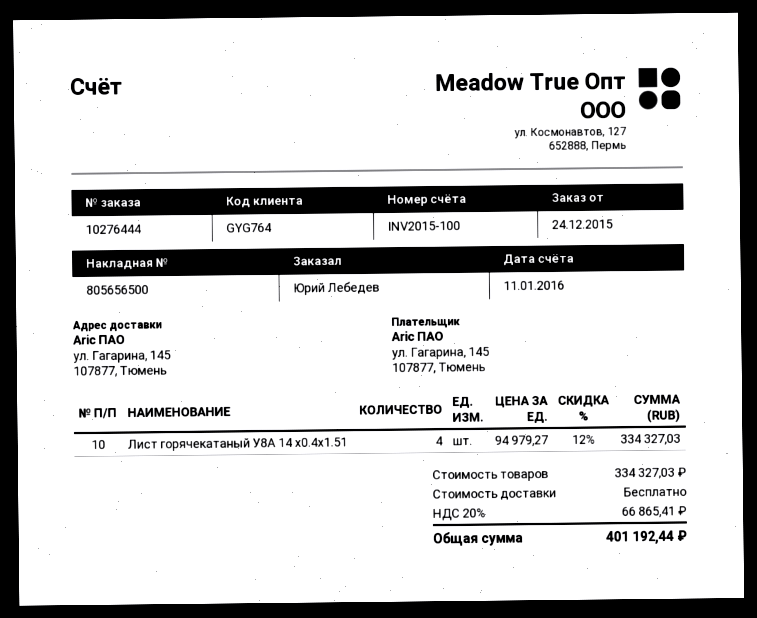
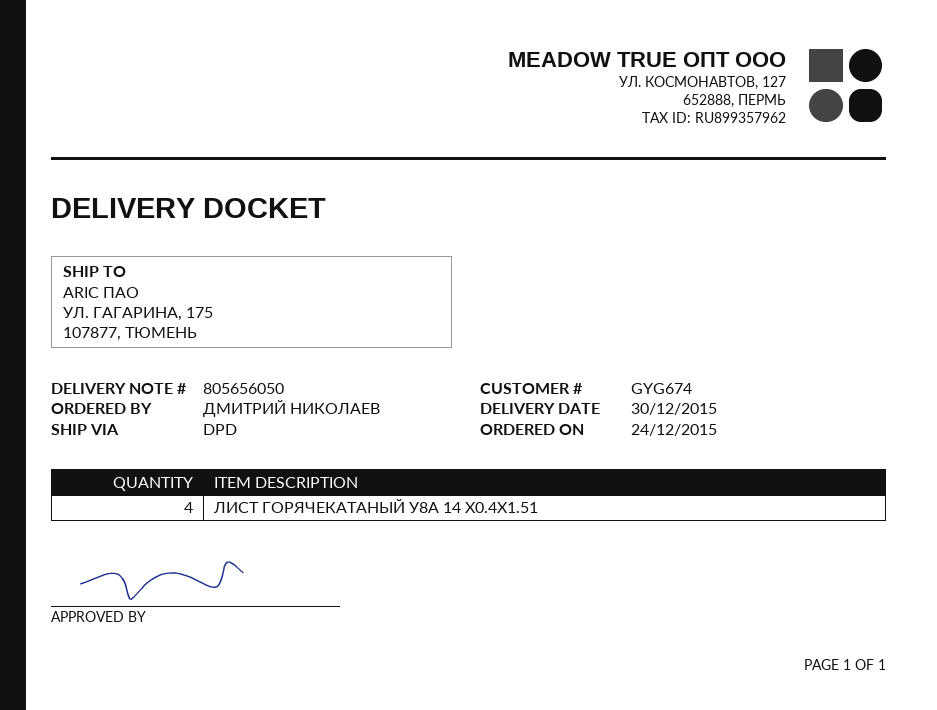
delivery note number: 805656500 -> 805656050
customer number: GYG764 -> GYG674
ordered by: Юрий Лебедев -> ДМИТРИЙ НИКОЛАЕВ
ship to: ул. Гагарина, 145, 107877, Тюмень -> УЛ. ГАГАРИНА, 175, 107877, ТЮМЕНЬ

